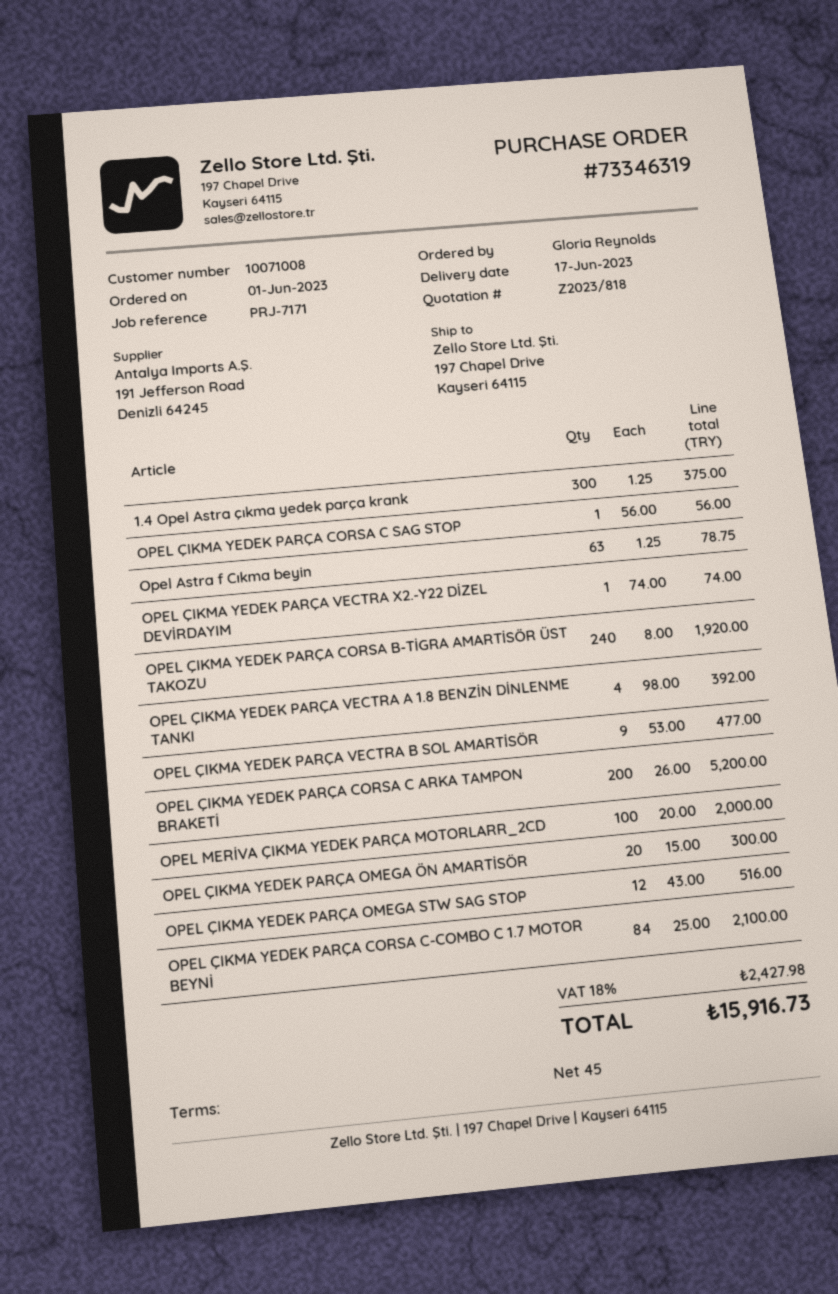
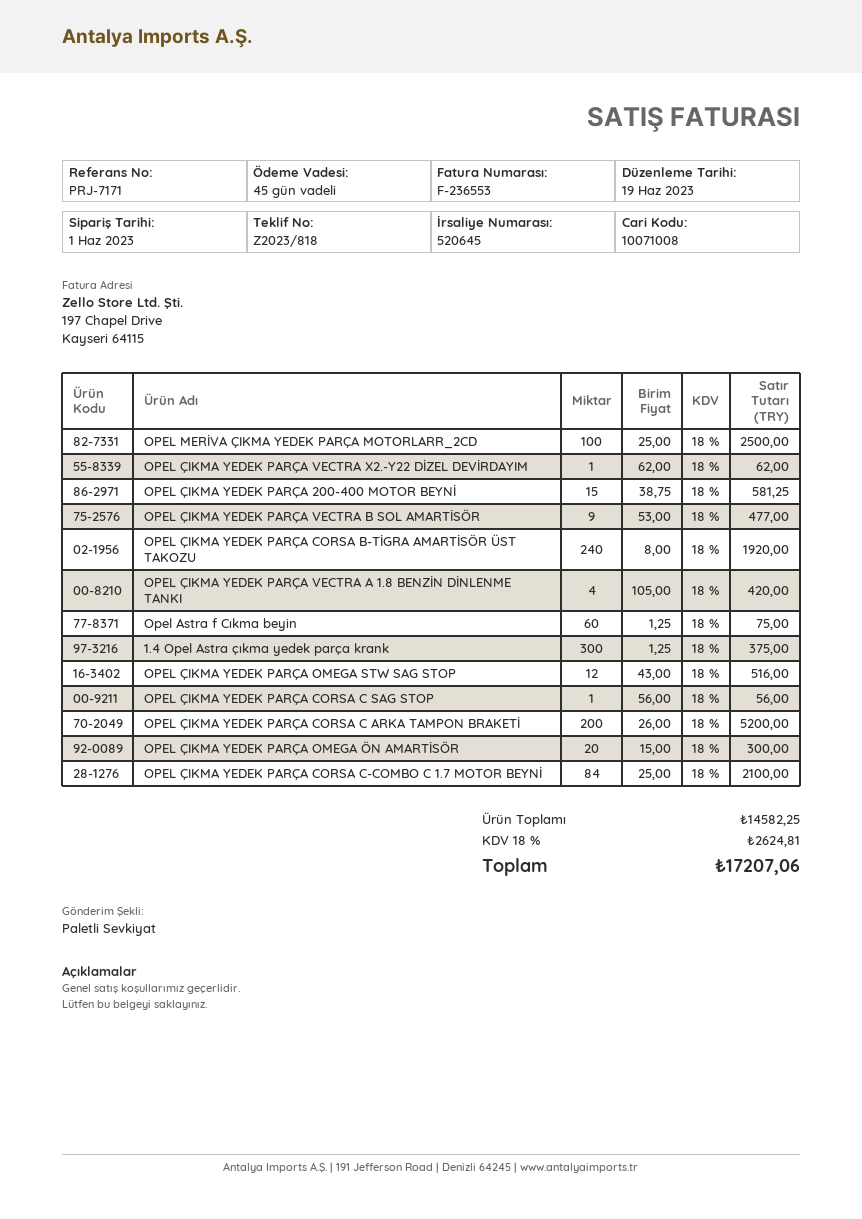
Opel Astra f Cıkma beyin: 63 x 1.25 = 78.75 -> 60 x 1.25 = 75.00
OPEL ÇIKMA YEDEK PARÇA VECTRA X2.-Y22 DİZEL DEVİRDAYIM: 1 x 74.00 = 74.00 -> 1 x 62.00 = 62.00
OPEL ÇIKMA YEDEK PARÇA VECTRA A 1.8 BENZİN DİNLENME TANKI: 4 x 98.00 = 392.00 -> 4 x 105.00 = 420.00
OPEL MERİVA ÇIKMA YEDEK PARÇA MOTORLARR_2CD: 100 x 20.00 = 2000.00 -> 100 x 25.00 = 2500.00
OPEL ÇIKMA YEDEK PARÇA 200-400 MOTOR BEYNİ: none -> 15 x 38.75 = 581.25
tax: 18% = 2427.98 -> 18% = 2624.81
total: 15916.73 -> 17207.06

